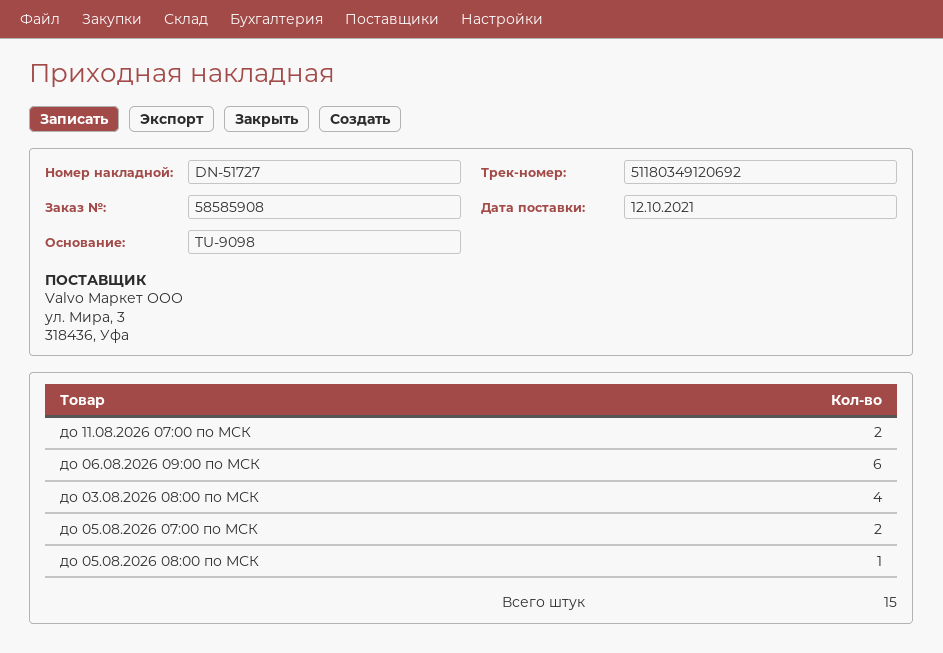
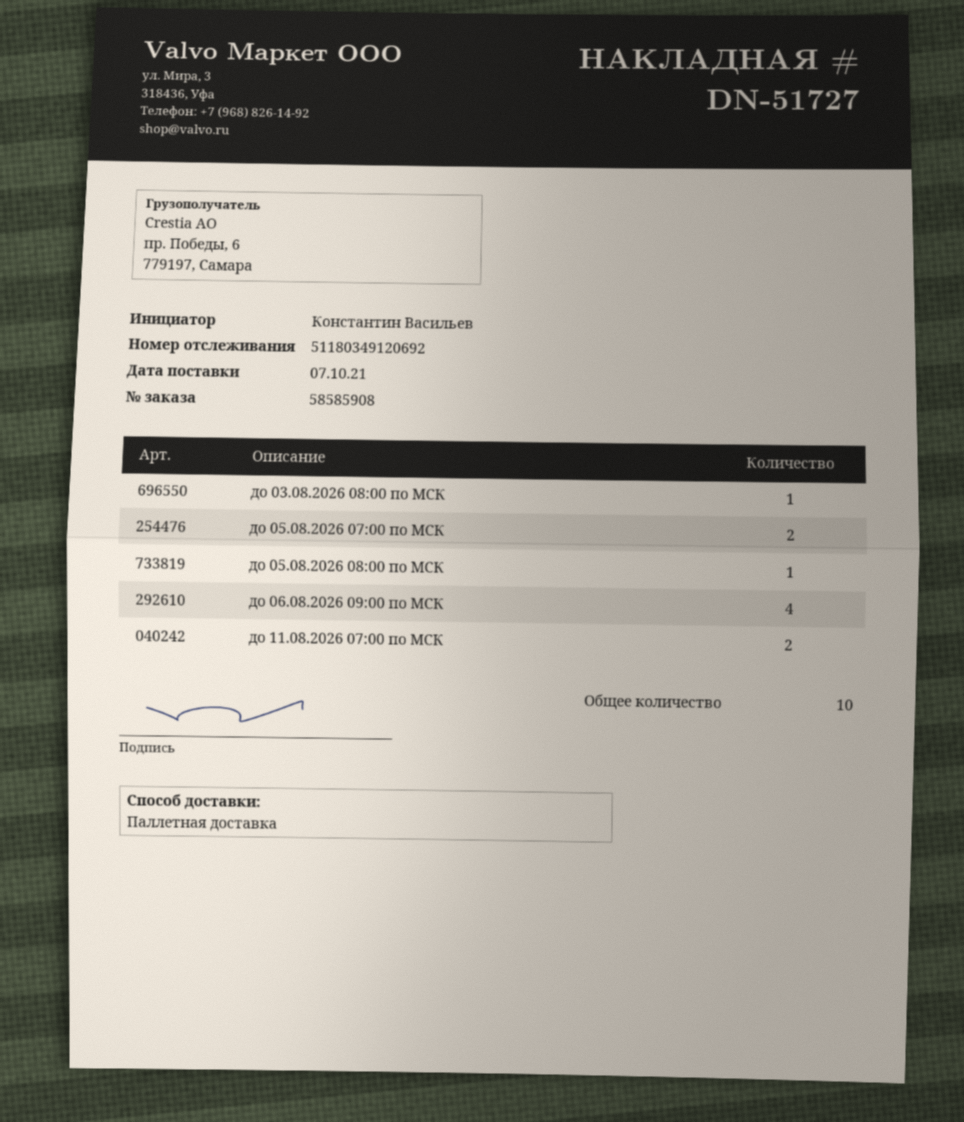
delivery date: 2021-10-12 -> 2021-10-07
до 06.08.2026 09:00 по МСК: 6 -> 4
до 03.08.2026 08:00 по МСК: 4 -> 1
total quantity: 15 -> 10

